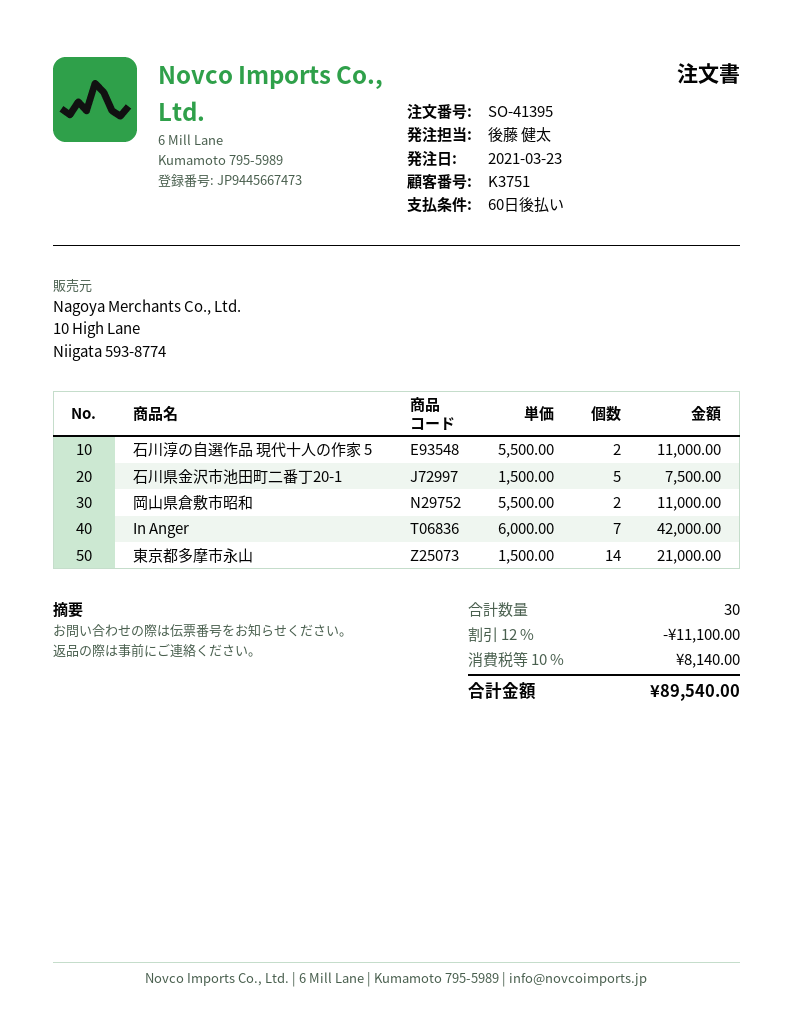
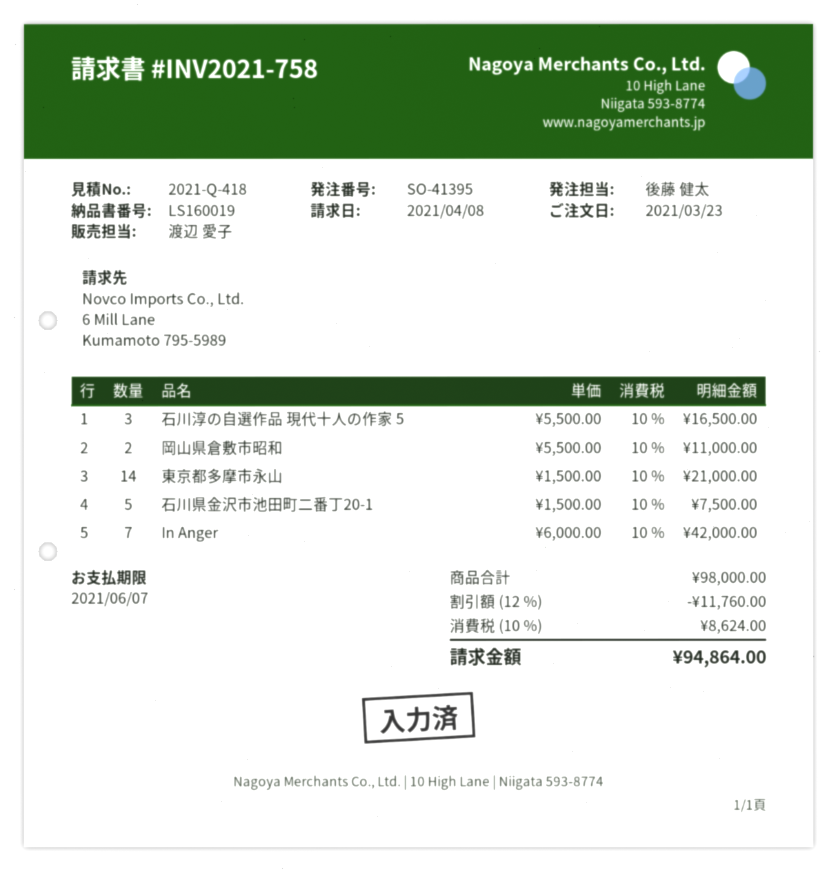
石川淳の自選作品 現代十人の作家 5: 2 x 5500.00 = 11000.00 -> 3 x 5500.00 = 16500.00
discount: 12% = 11100.00 -> 12% = 11760.00
tax: 10% = 8140.00 -> 10% = 8624.00
total: 89540.00 -> 94864.00

